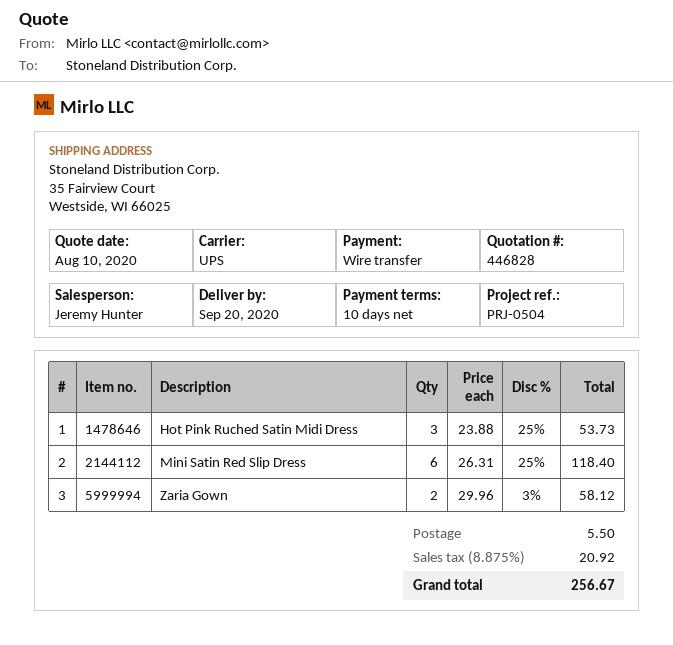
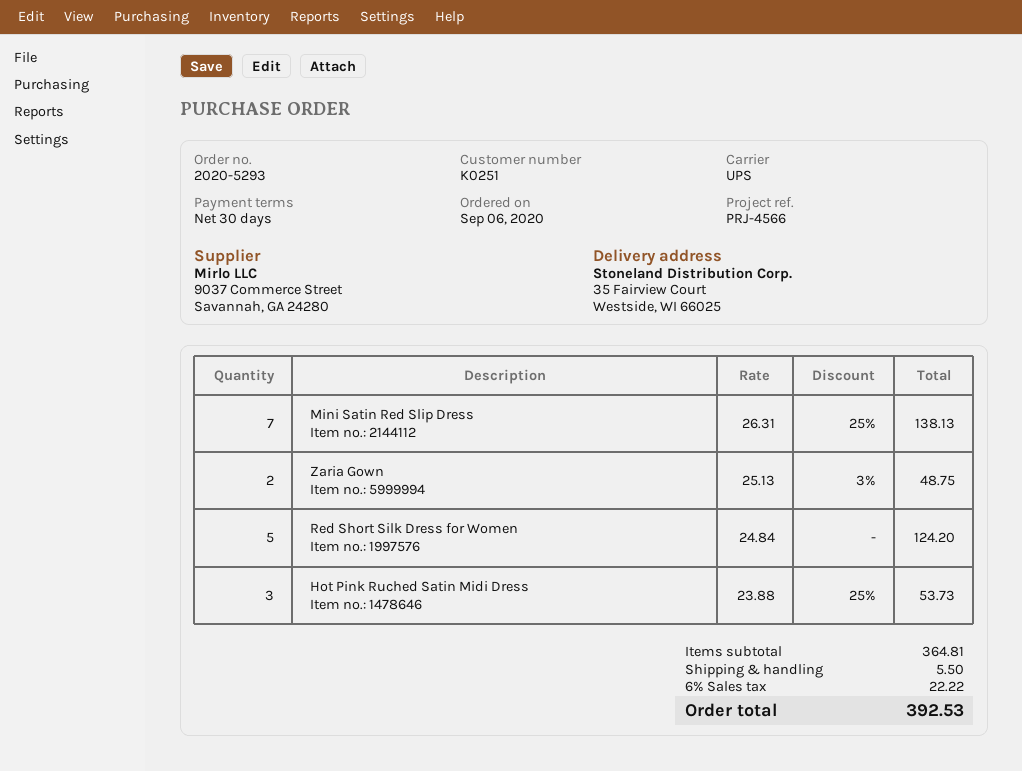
payment terms: 10 days -> 30 days
reference: PRJ-0504 -> PRJ-4566
Mini Satin Red Slip Dress: 6 x 26.31 - 25% = 118.40 -> 7 x 26.31 - 25% = 138.13
Zaria Gown: 2 x 29.96 - 3% = 58.12 -> 2 x 25.13 - 3% = 48.75
Red Short Silk Dress for Women: none -> 5 x 24.84 = 124.20
tax: 8.875% = 20.92 -> 6% = 22.22
total: 256.67 -> 392.53

